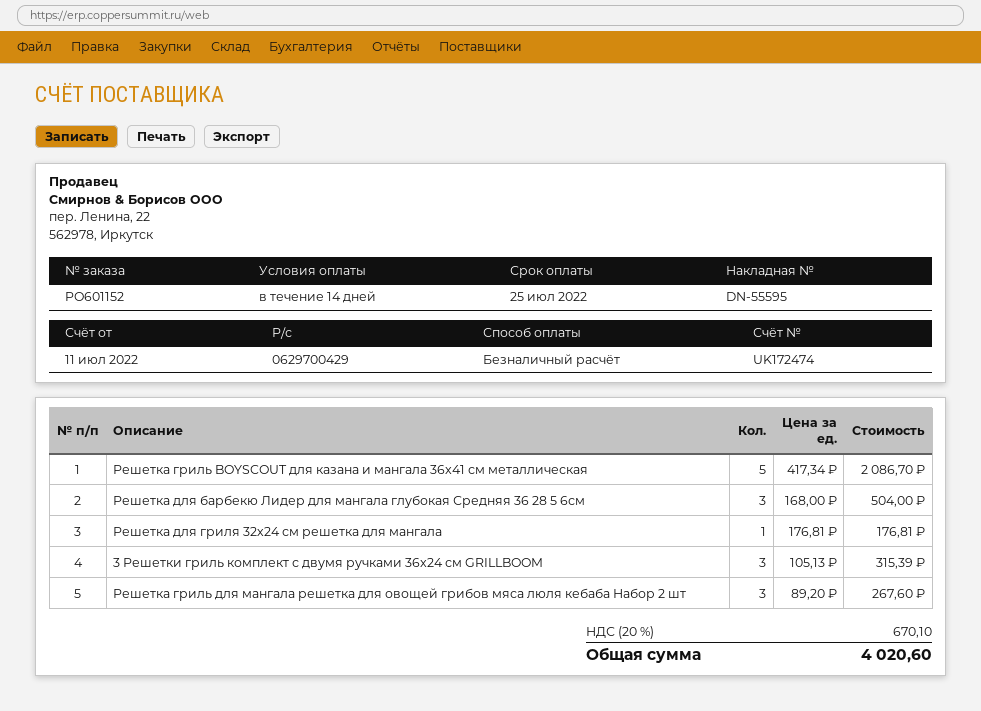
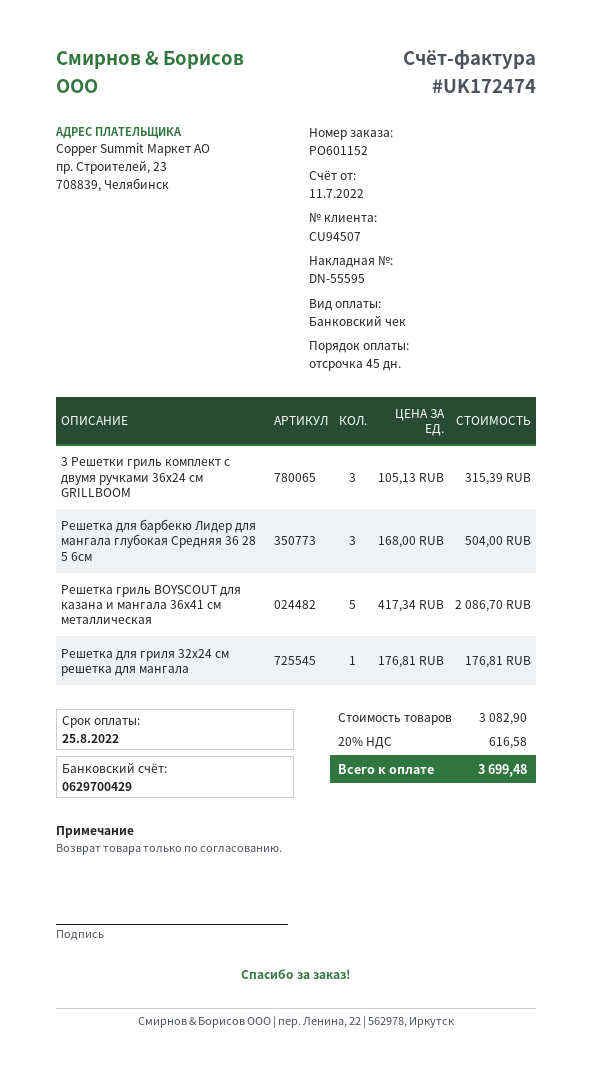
payment terms: 14 days -> 45 days
due date: 2022-07-25 -> 2022-08-25
payment method: bank transfer -> cheque
Решетка гриль для мангала решетка для овощей грибов мяса люля кебаба Набор 2 шт: 3 x 89.20 = 267.60 -> none
tax: 20% = 670.10 -> 20% = 616.58
total: 4020.60 -> 3699.48

